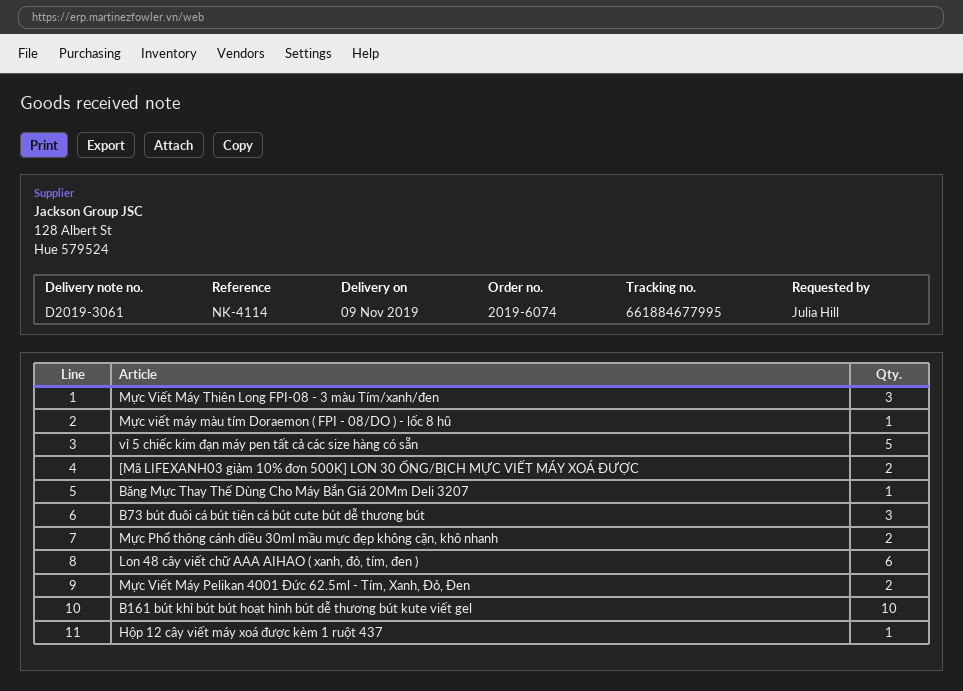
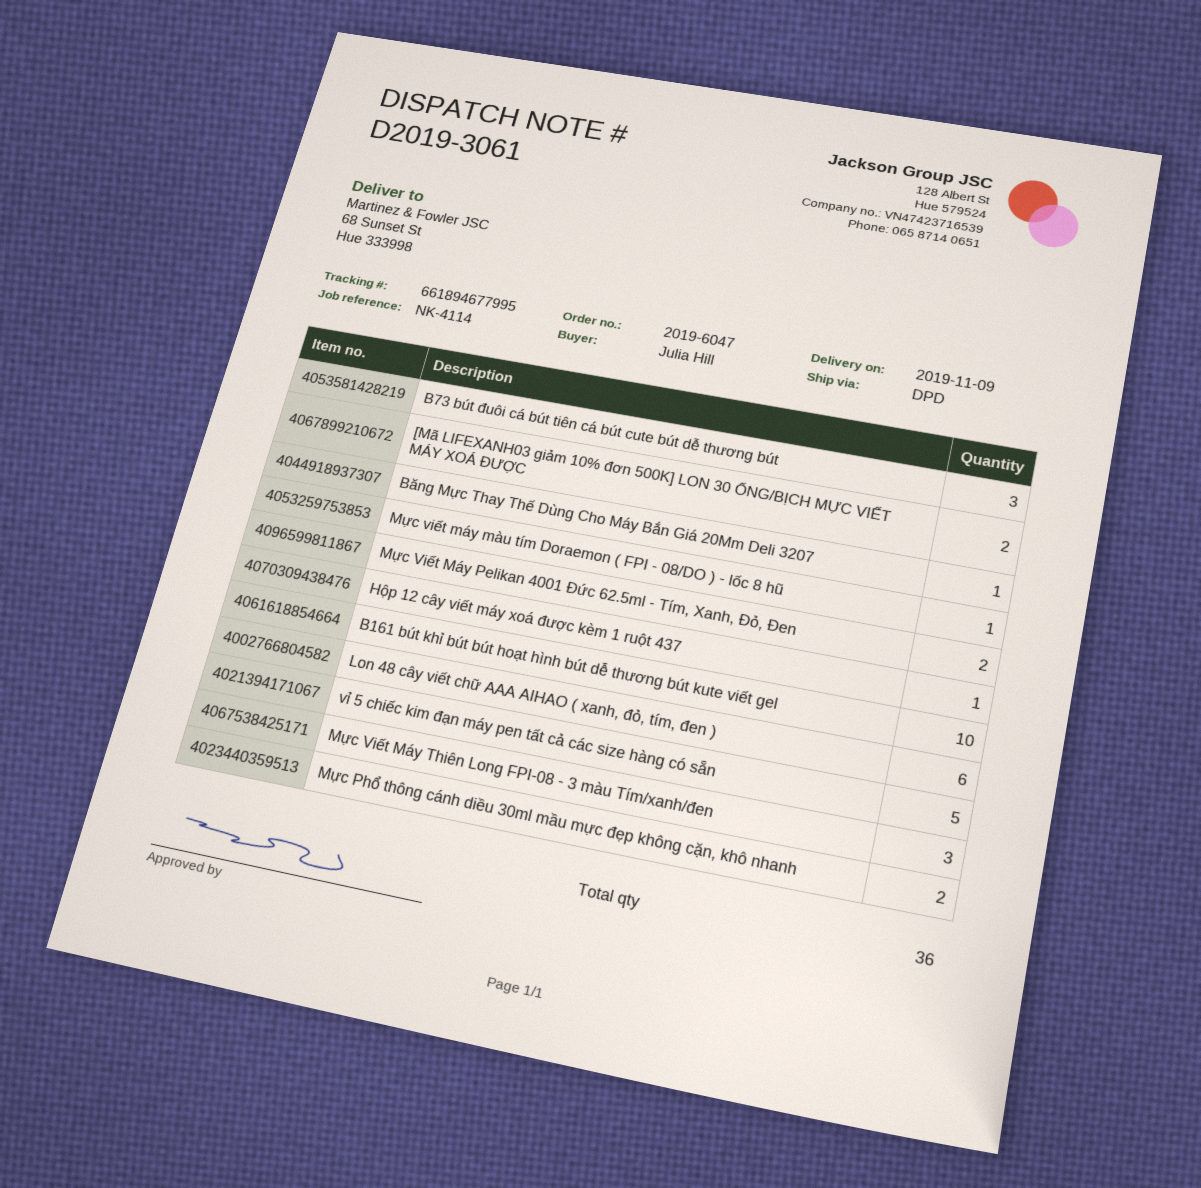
order number: 2019-6074 -> 2019-6047
tracking number: 661884677995 -> 661894677995

